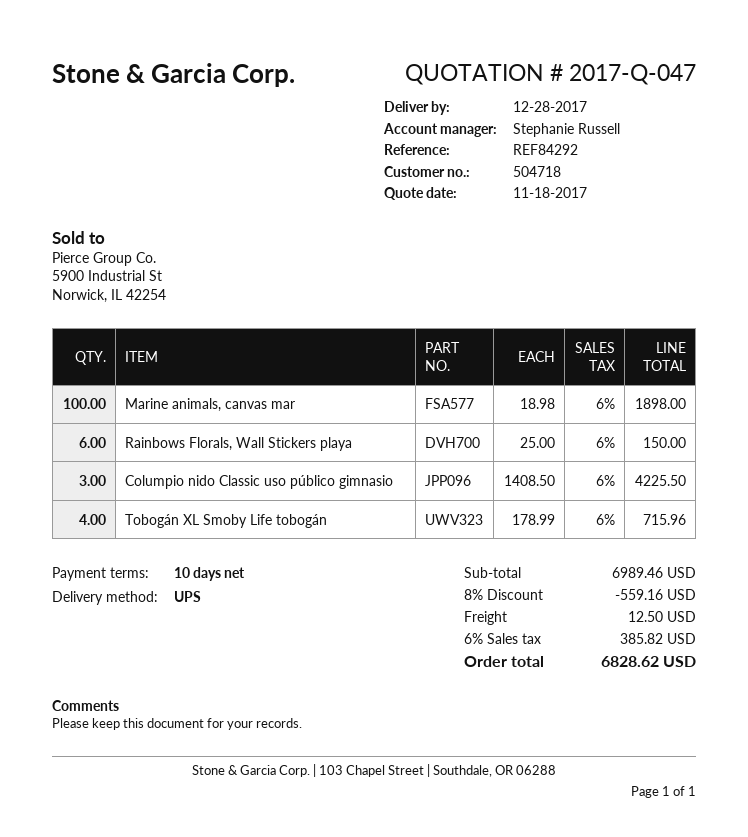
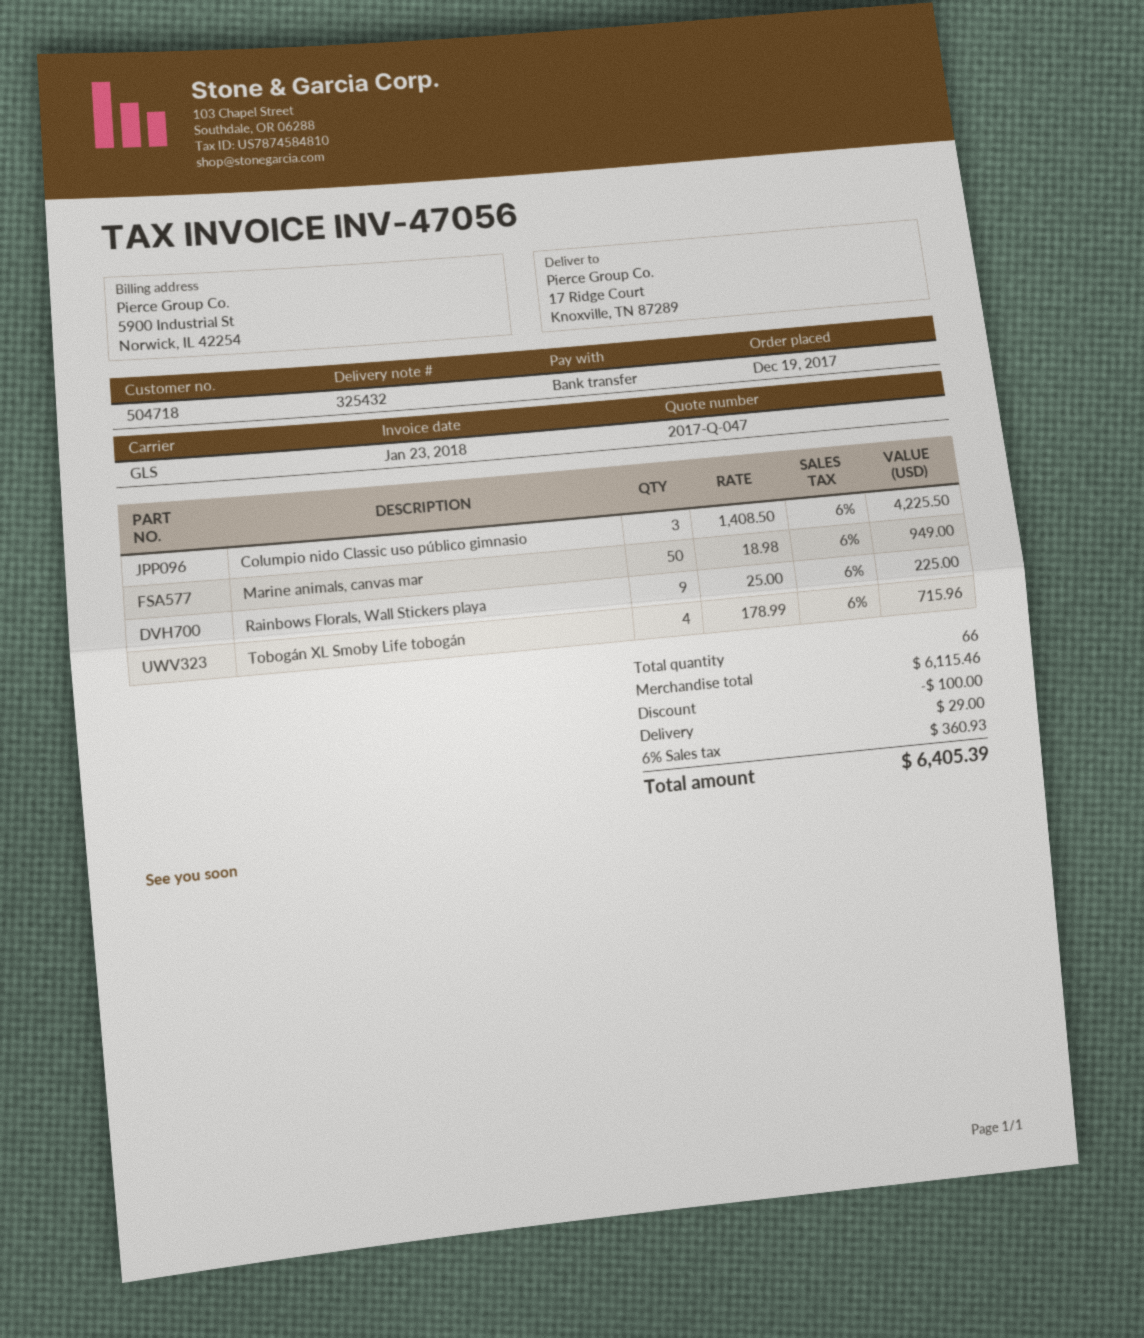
shipping method: UPS -> GLS
Marine animals, canvas mar: 100 x 18.98 = 1898.00 -> 50 x 18.98 = 949.00
Rainbows Florals, Wall Stickers playa: 6 x 25.00 = 150.00 -> 9 x 25.00 = 225.00
subtotal: 6989.46 -> 6115.46
discount: 559.16 -> 100.00
shipping: 12.50 -> 29.00
tax: 6% = 385.82 -> 6% = 360.93
total: 6828.62 -> 6405.39

